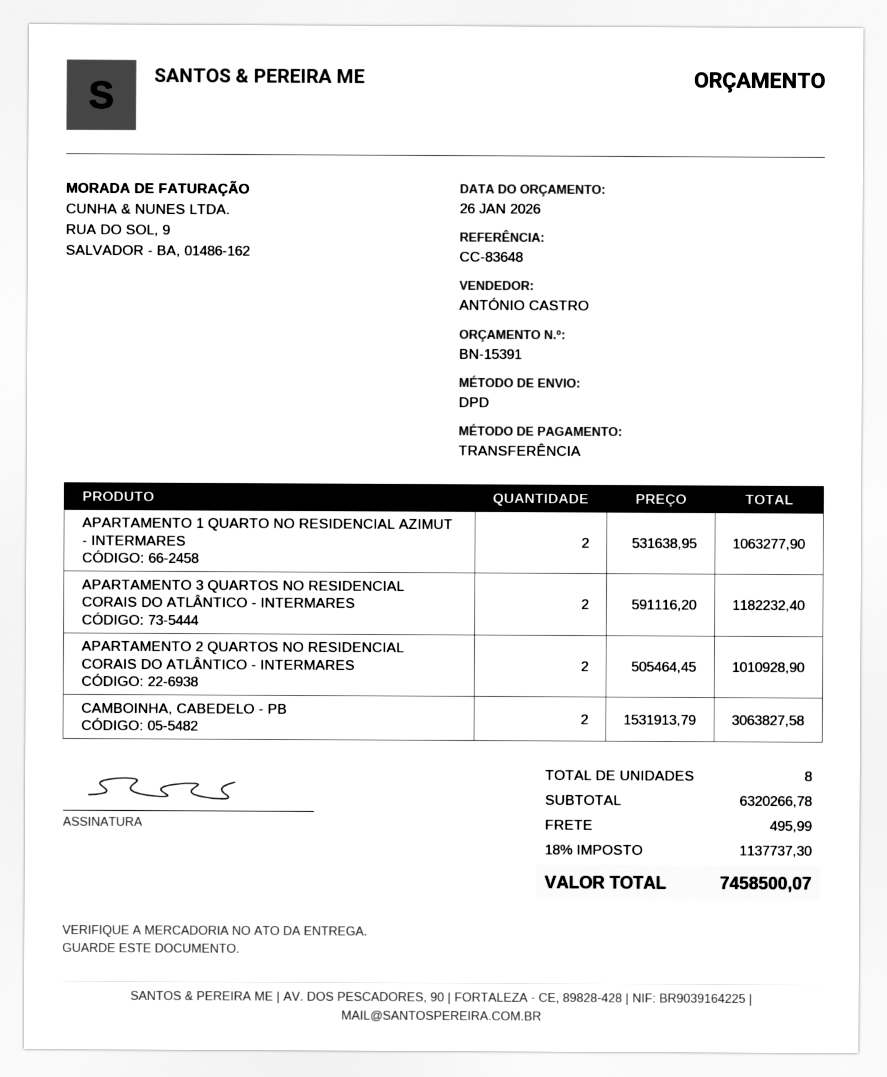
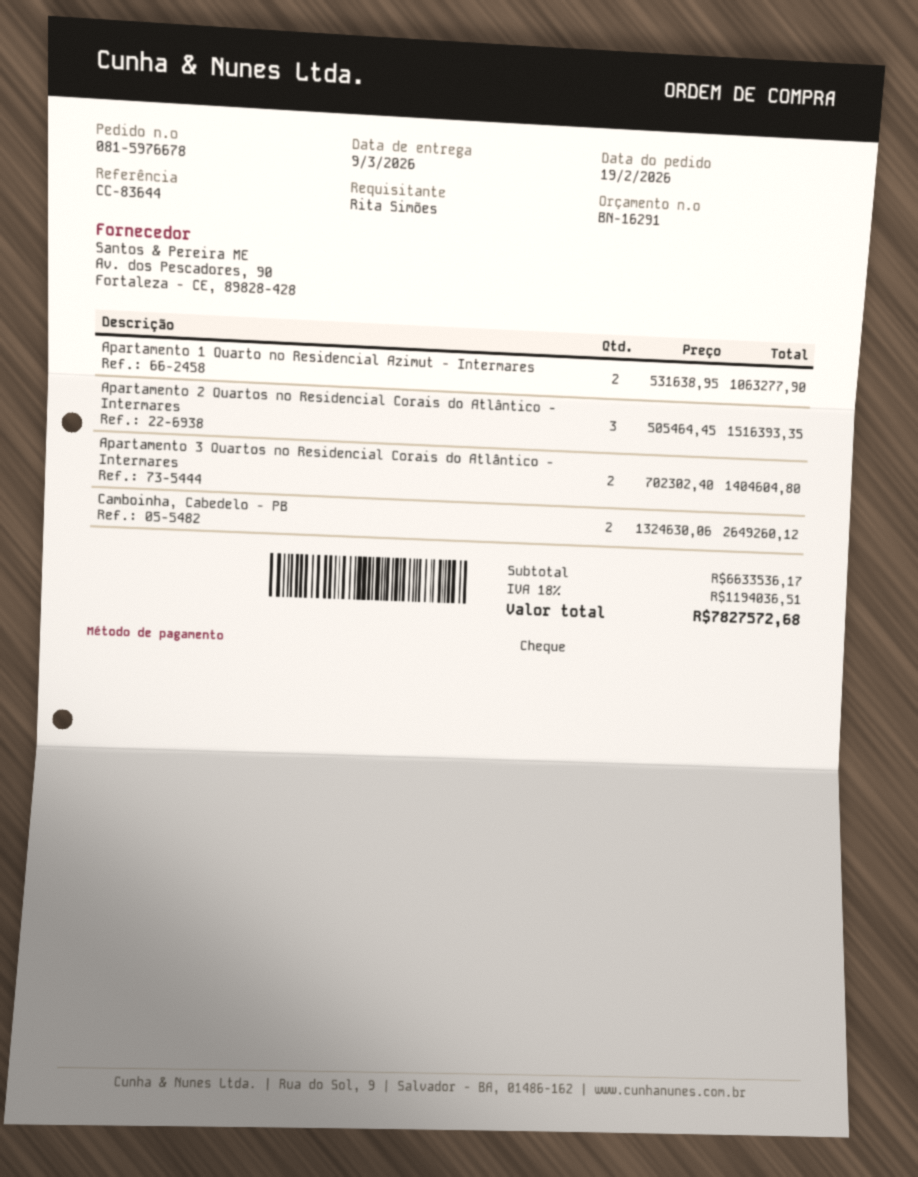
quote number: BN-15391 -> BN-16291
reference: CC-83648 -> CC-83644
payment method: bank transfer -> cheque
APARTAMENTO 3 QUARTOS NO RESIDENCIAL CORAIS DO ATLÂNTICO - INTERMARES: 2 x 591116.20 = 1182232.40 -> 2 x 702302.40 = 1404604.80
APARTAMENTO 2 QUARTOS NO RESIDENCIAL CORAIS DO ATLÂNTICO - INTERMARES: 2 x 505464.45 = 1010928.90 -> 3 x 505464.45 = 1516393.35
CAMBOINHA, CABEDELO - PB: 2 x 1531913.79 = 3063827.58 -> 2 x 1324630.06 = 2649260.12
subtotal: 6320266.78 -> 6633536.17
shipping: 495.99 -> none
tax: 18% = 1137737.30 -> 18% = 1194036.51
total: 7458500.07 -> 7827572.68

